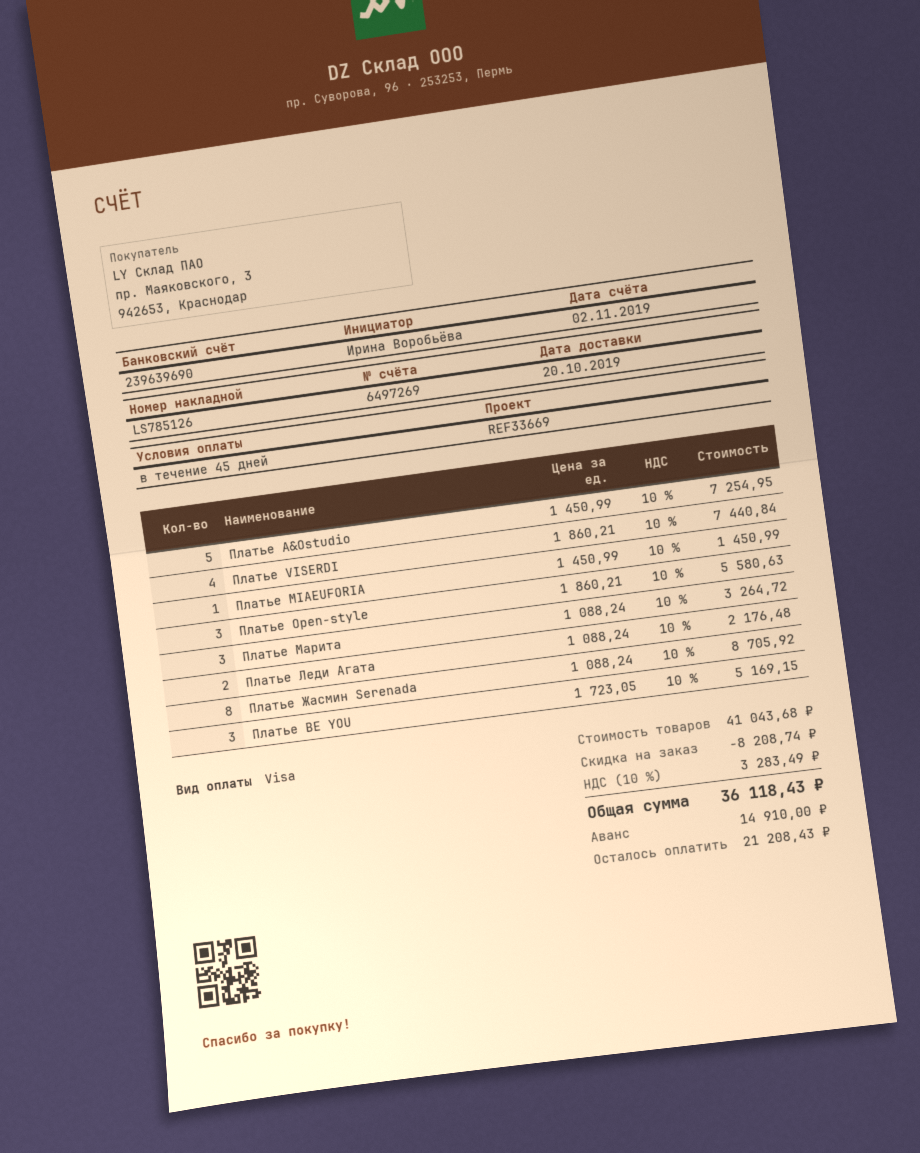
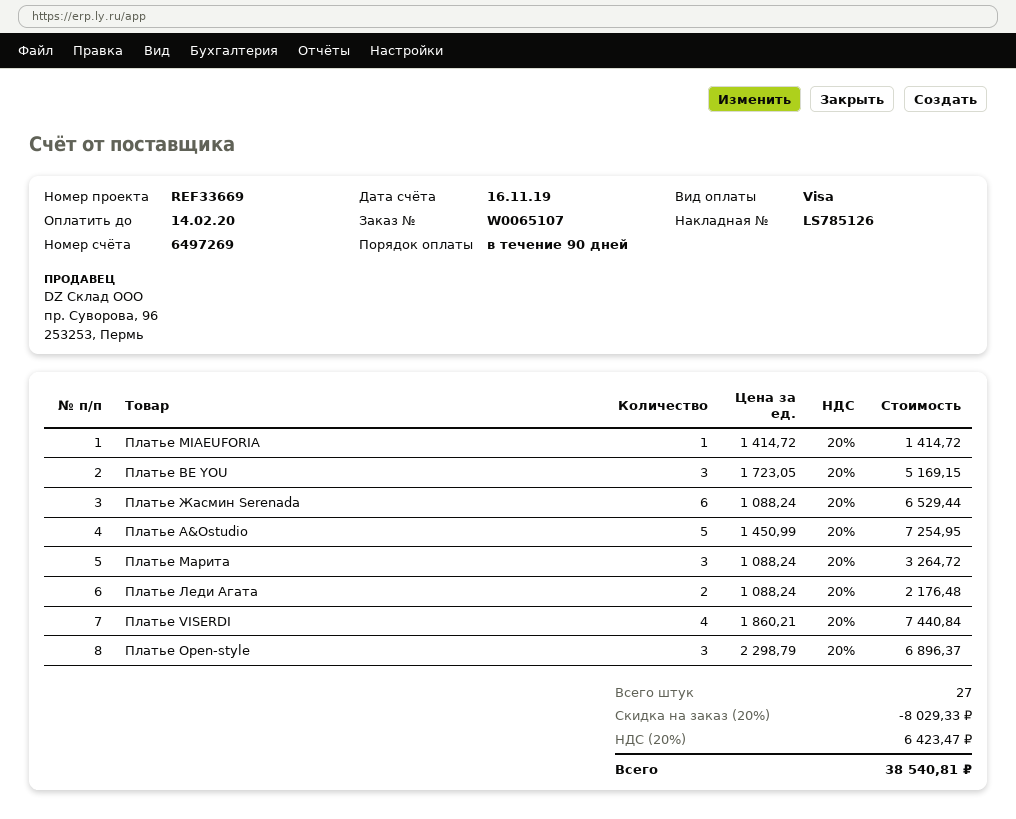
invoice date: 2019-11-02 -> 2019-11-16
payment terms: 45 days -> 90 days
Платье MIAEUFORIA: 1 x 1450.99 = 1450.99 -> 1 x 1414.72 = 1414.72
Платье Open-style: 3 x 1860.21 = 5580.63 -> 3 x 2298.79 = 6896.37
Платье Жасмин Serenada: 8 x 1088.24 = 8705.92 -> 6 x 1088.24 = 6529.44
discount: 8208.74 -> 8029.33
tax: 10% = 3283.49 -> 20% = 6423.47
total: 36118.43 -> 38540.81

